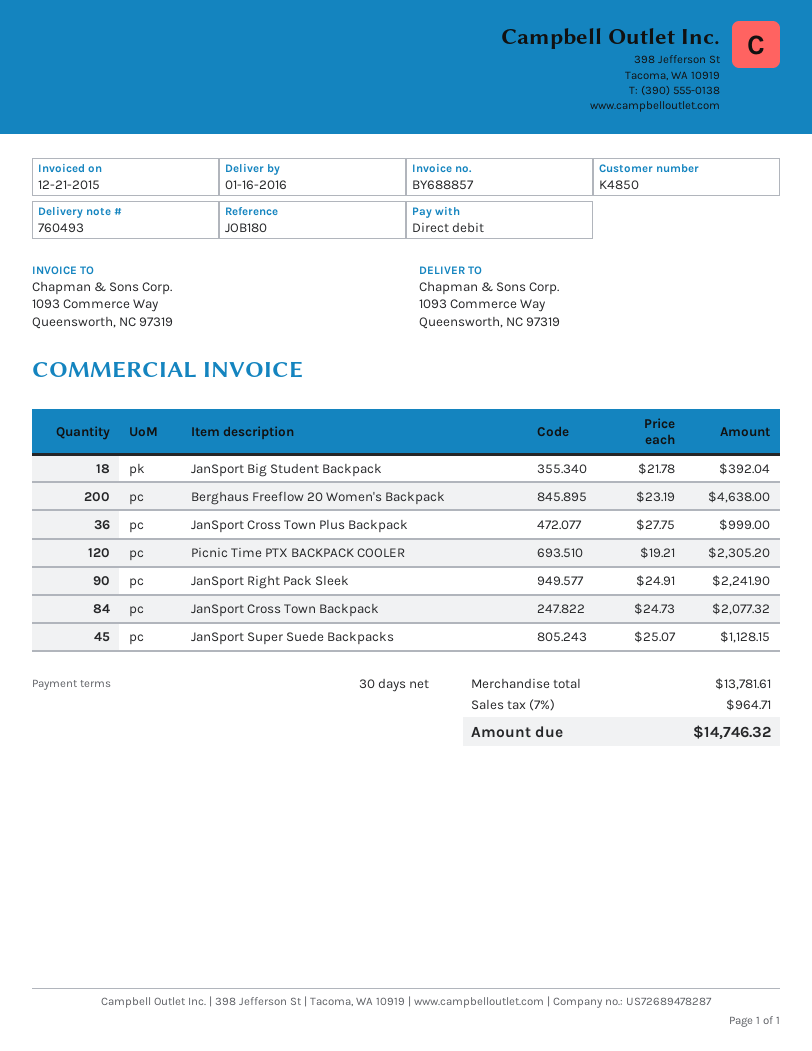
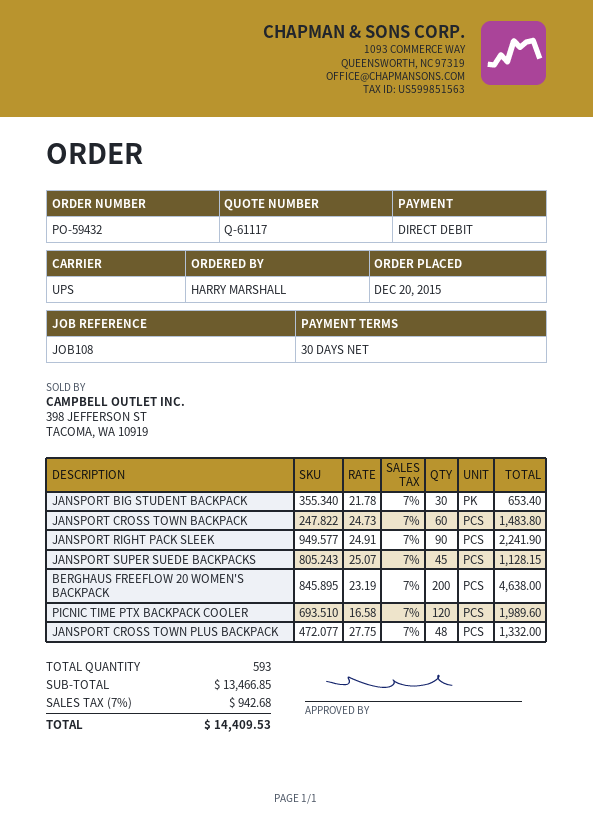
reference: JOB180 -> JOB108
JanSport Big Student Backpack: 18 x 21.78 = 392.04 -> 30 x 21.78 = 653.40
JanSport Cross Town Plus Backpack: 36 x 27.75 = 999.00 -> 48 x 27.75 = 1332.00
Picnic Time PTX BACKPACK COOLER: 120 x 19.21 = 2305.20 -> 120 x 16.58 = 1989.60
JanSport Cross Town Backpack: 84 x 24.73 = 2077.32 -> 60 x 24.73 = 1483.80
subtotal: 13781.61 -> 13466.85
tax: 7% = 964.71 -> 7% = 942.68
total: 14746.32 -> 14409.53

